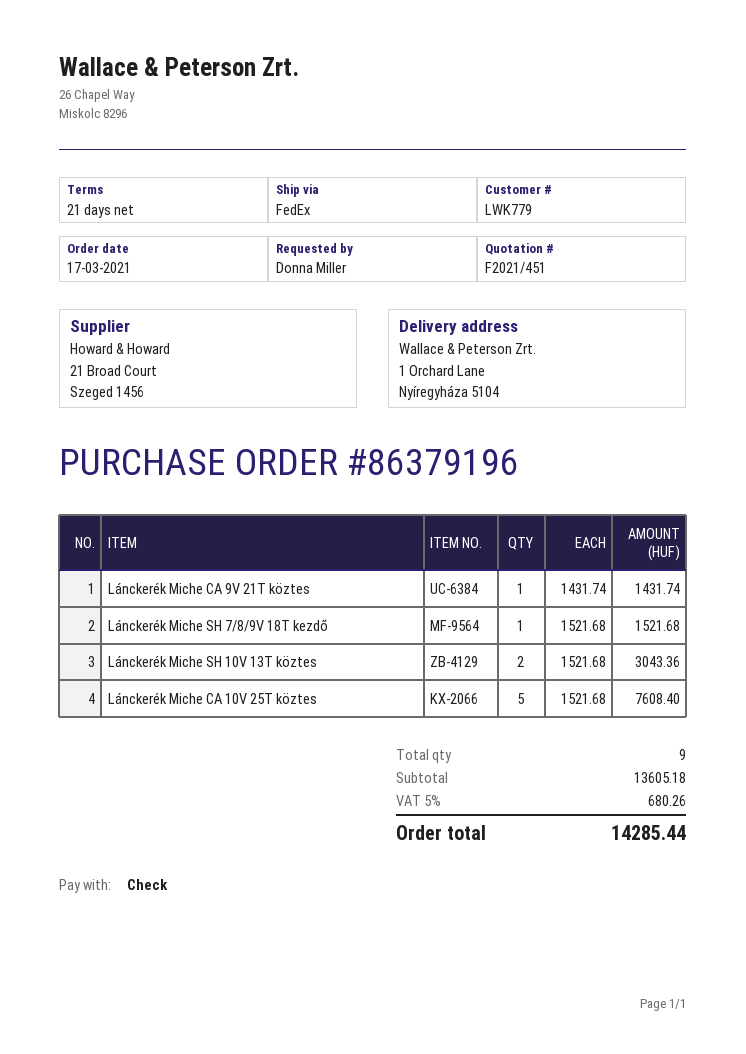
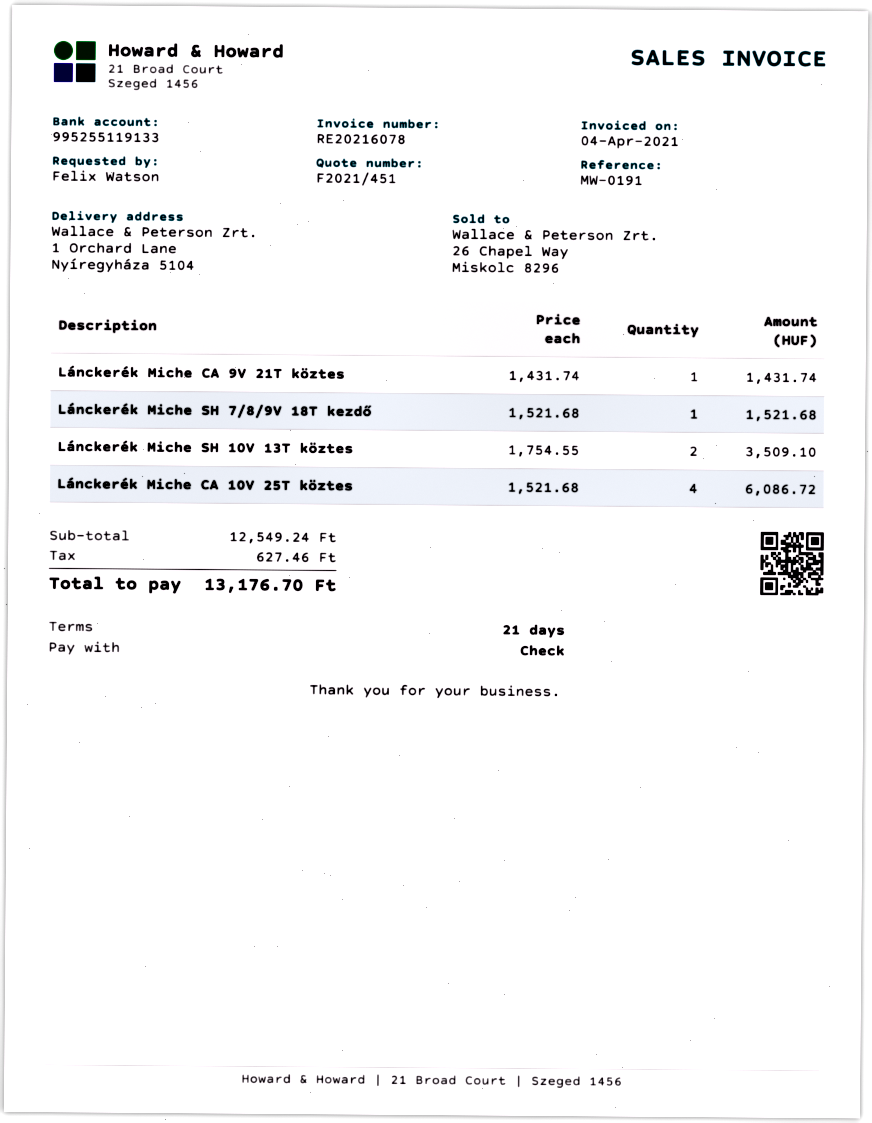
ordered by: Donna Miller -> Felix Watson
Lánckerék Miche SH 10V 13T köztes: 2 x 1521.68 = 3043.36 -> 2 x 1754.55 = 3509.10
Lánckerék Miche CA 10V 25T köztes: 5 x 1521.68 = 7608.40 -> 4 x 1521.68 = 6086.72
subtotal: 13605.18 -> 12549.24
tax: 680.26 -> 627.46
total: 14285.44 -> 13176.70

